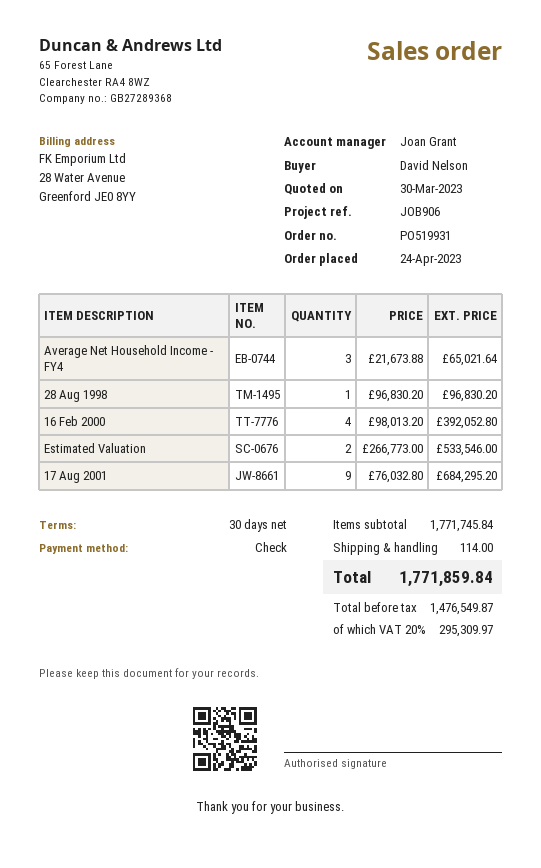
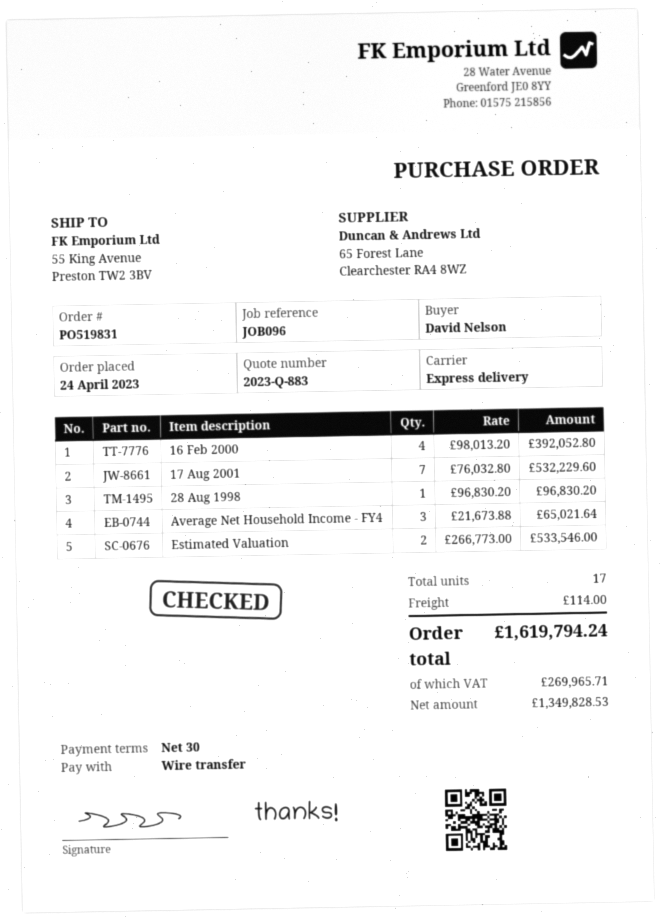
order number: PO519931 -> PO519831
reference: JOB906 -> JOB096
payment method: cheque -> bank transfer
17 Aug 2001: 9 x 76032.80 = 684295.20 -> 7 x 76032.80 = 532229.60
net: 1476549.87 -> 1349828.53
tax: 295309.97 -> 269965.71
total: 1771859.84 -> 1619794.24

